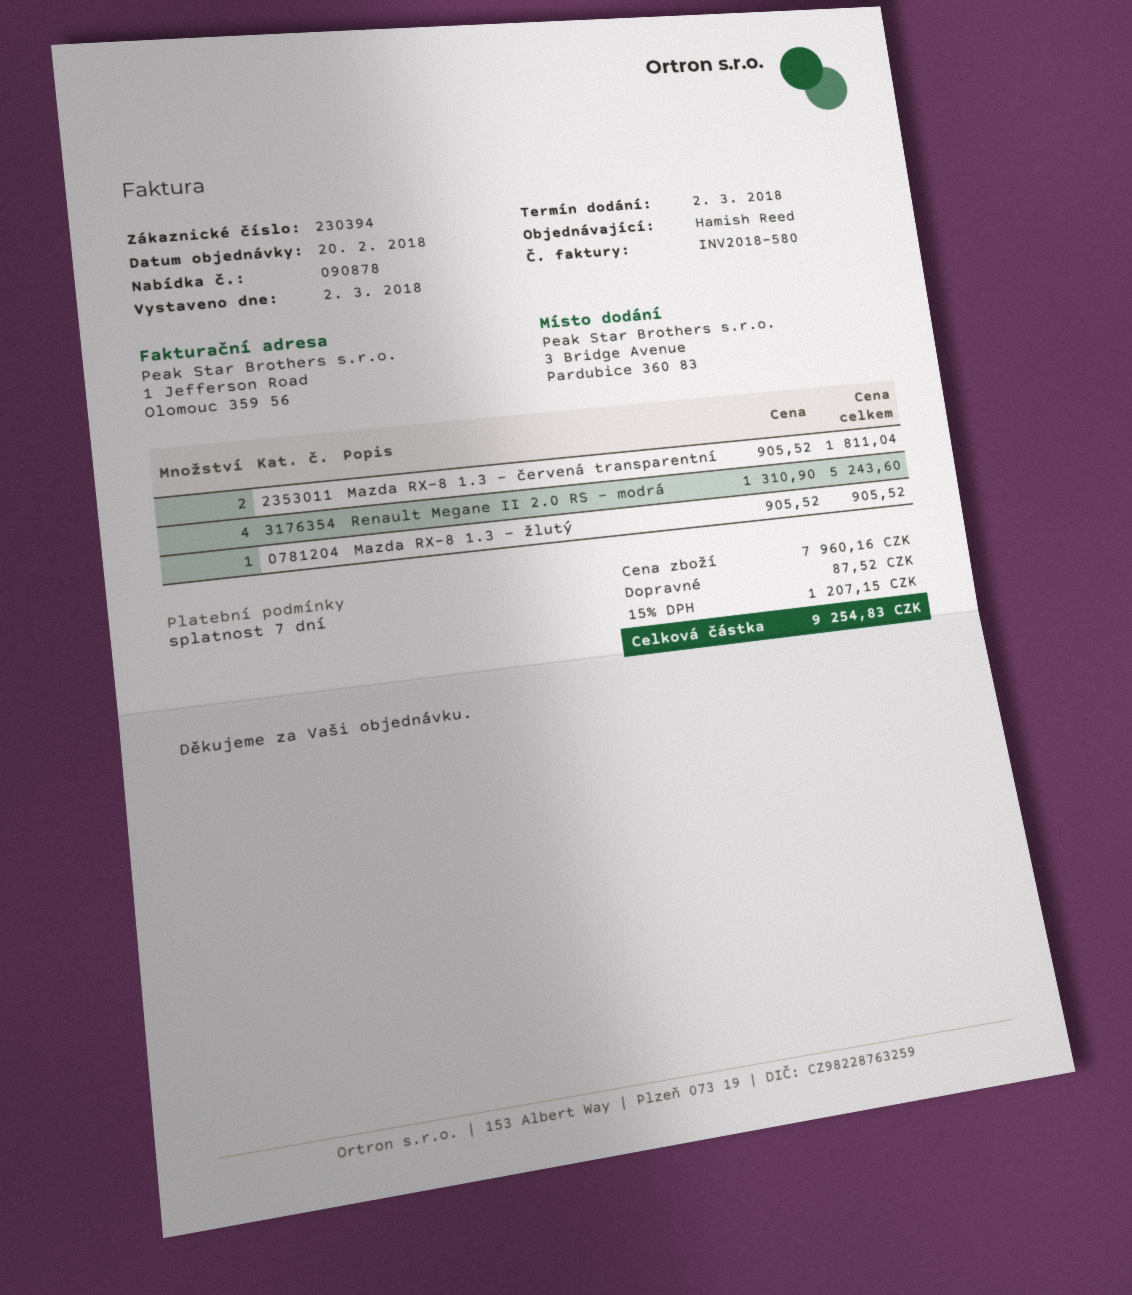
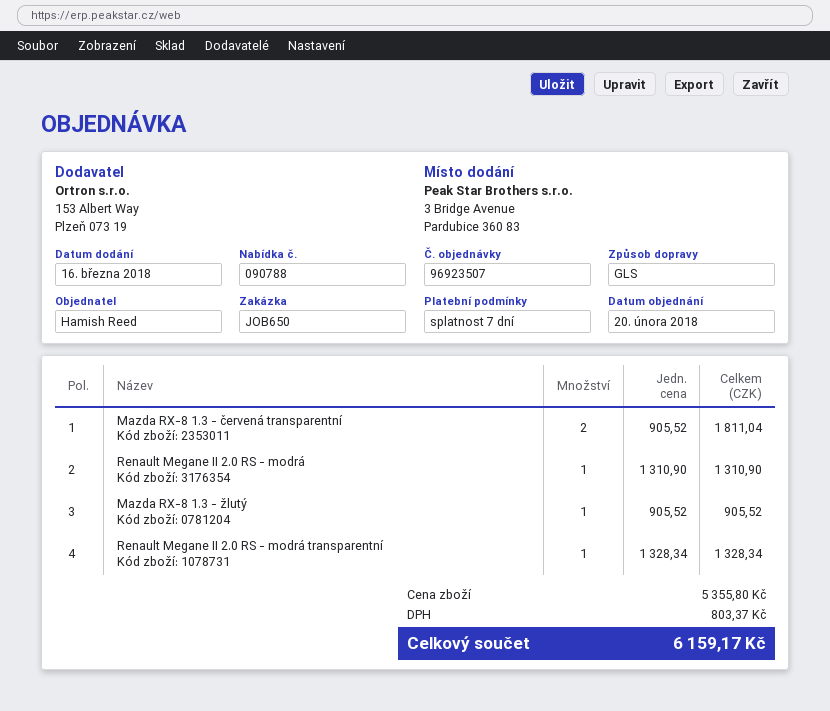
quote number: 090878 -> 090788
delivery date: 2018-03-02 -> 2018-03-16
Renault Megane II 2.0 RS - modrá: 4 x 1310.90 = 5243.60 -> 1 x 1310.90 = 1310.90
Renault Megane II 2.0 RS - modrá transparentní: none -> 1 x 1328.34 = 1328.34
subtotal: 7960.16 -> 5355.80
shipping: 87.52 -> none
tax: 1207.15 -> 803.37
total: 9254.83 -> 6159.17

